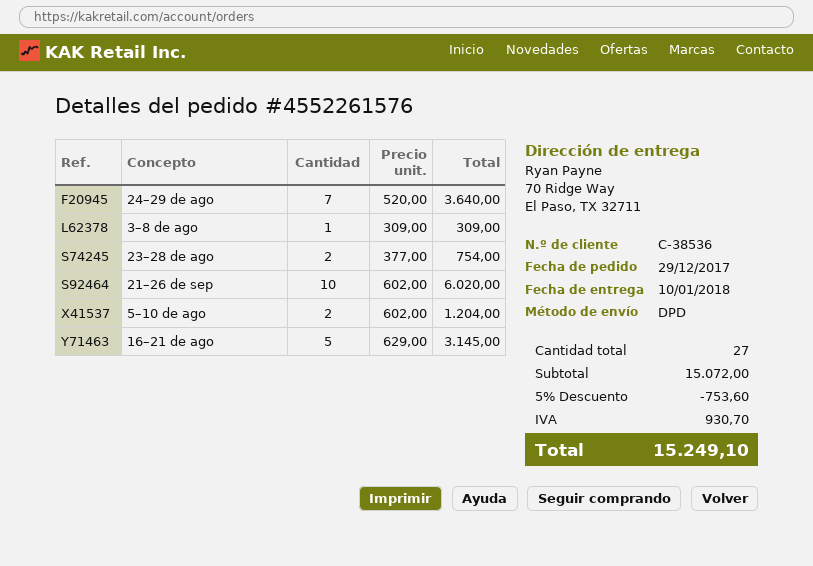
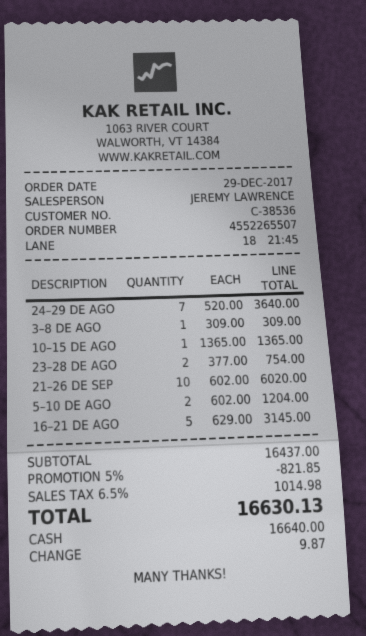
order number: 4552261576 -> 4552265507
10–15 DE AGO: none -> 1 x 1365.00 = 1365.00
subtotal: 15072.00 -> 16437.00
discount: 5% = 753.60 -> 5% = 821.85
tax: 930.70 -> 1014.98
total: 15249.10 -> 16630.13

